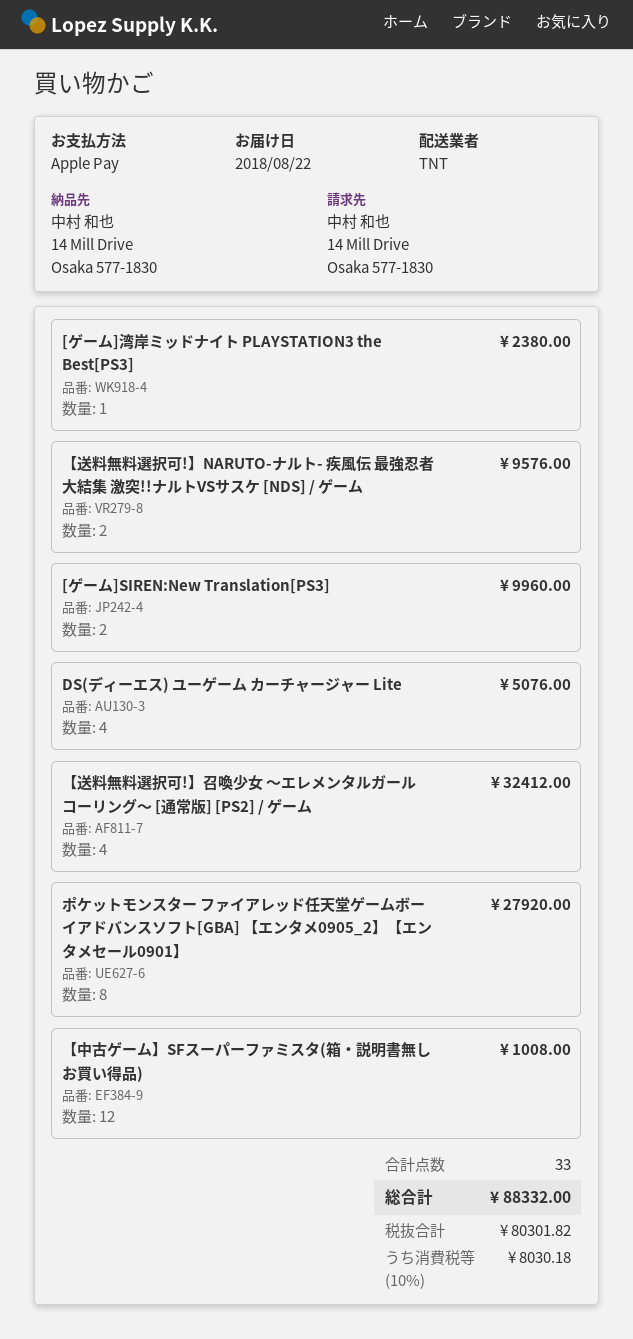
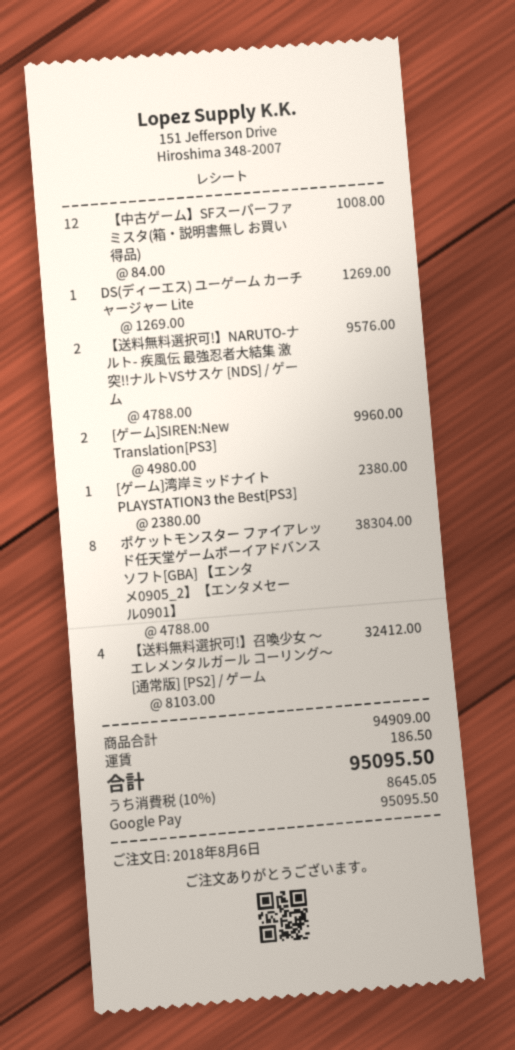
payment method: Apple Pay -> Google Pay
DS(ディーエス) ユーゲーム カーチャージャー Lite: 4 for 5076.00 -> 1 for 1269.00
ポケットモンスター ファイアレッド任天堂ゲームボーイアドバンスソフト[GBA] 【エンタメ0905_2】【エンタメセール0901】: 8 for 27920.00 -> 8 for 38304.00
shipping: none -> 186.50
tax: 10% = 8030.18 -> 10% = 8645.05
total: 88332.00 -> 95095.50

